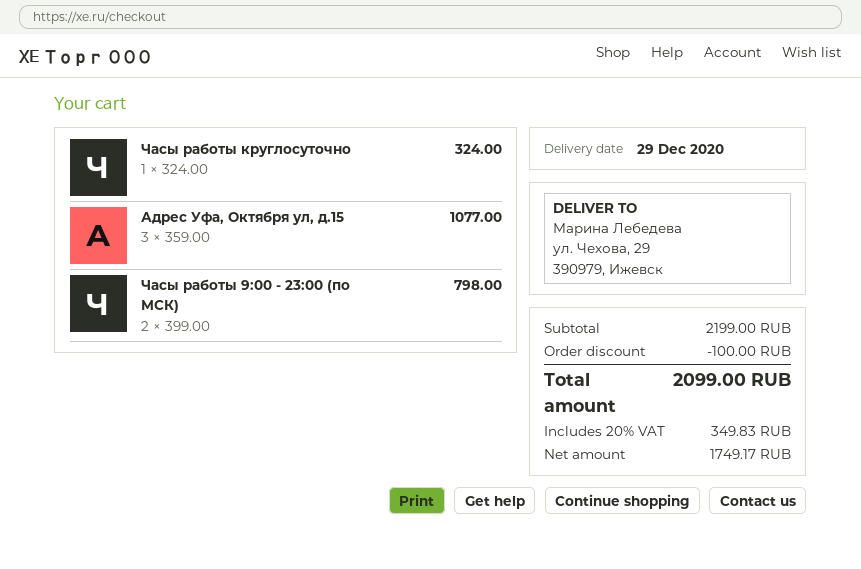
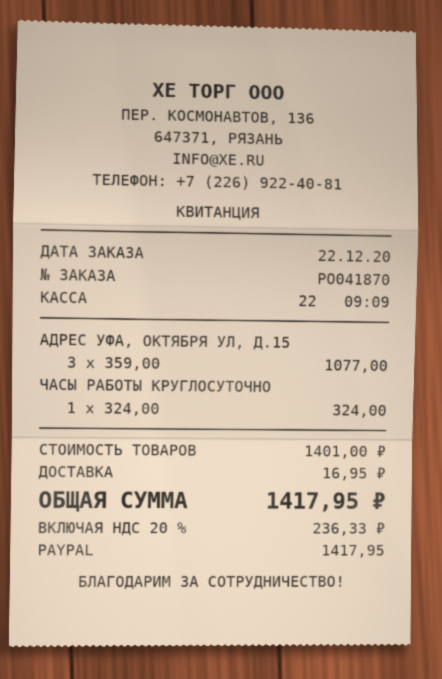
Часы работы 9:00 - 23:00 (по МСК): 2 x 399.00 = 798.00 -> none
subtotal: 2199.00 -> 1401.00
discount: 100.00 -> none
shipping: none -> 16.95
tax: 20% = 349.83 -> 20% = 236.33
total: 2099.00 -> 1417.95

